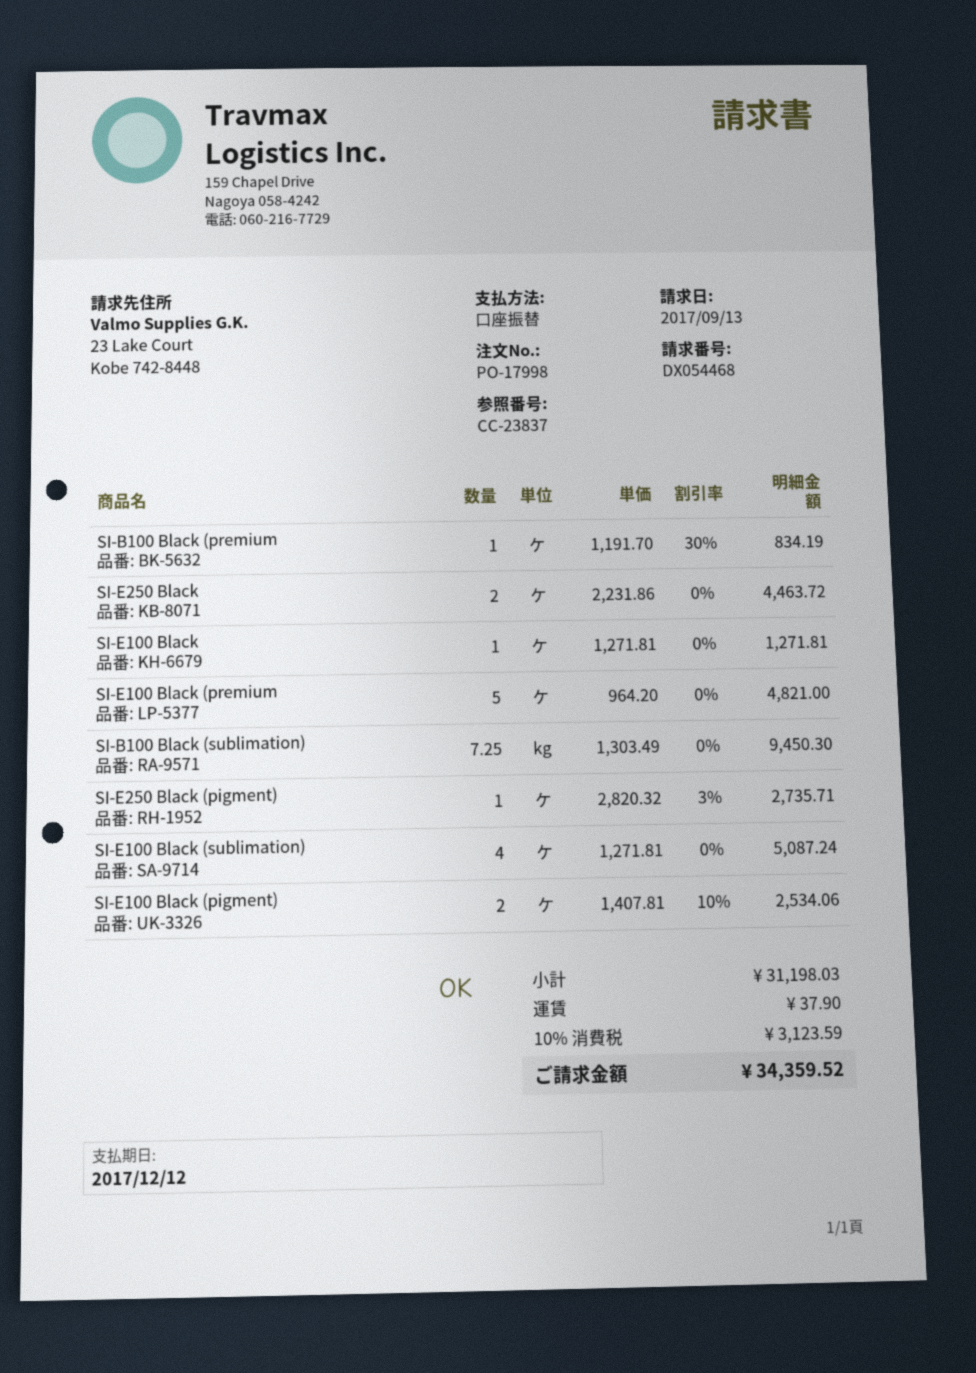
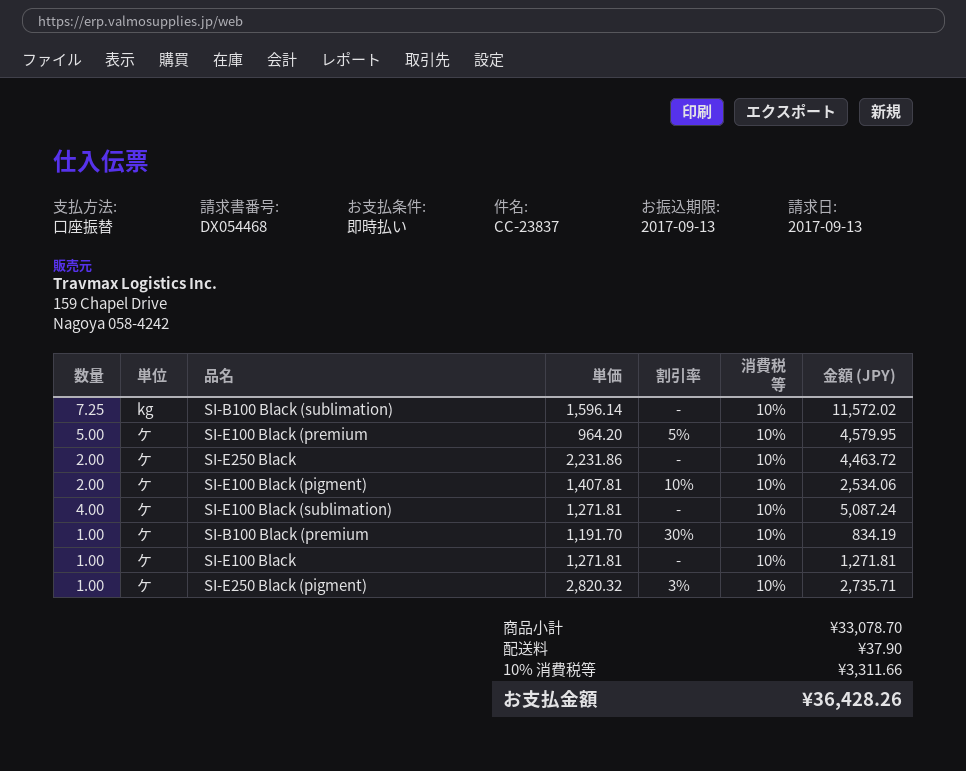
due date: 2017-12-12 -> 2017-09-13
SI-E100 Black (premium: 5 x 964.20 = 4821.00 -> 5 x 964.20 - 5% = 4579.95
SI-B100 Black (sublimation): 7.25 x 1303.49 = 9450.30 -> 7.25 x 1596.14 = 11572.02
subtotal: 31198.03 -> 33078.70
tax: 10% = 3123.59 -> 10% = 3311.66
total: 34359.52 -> 36428.26

